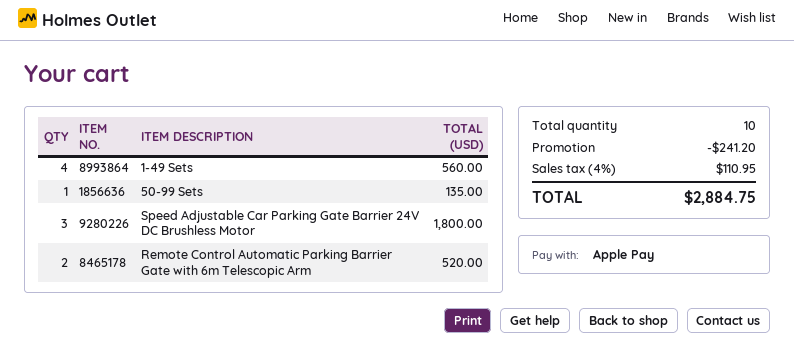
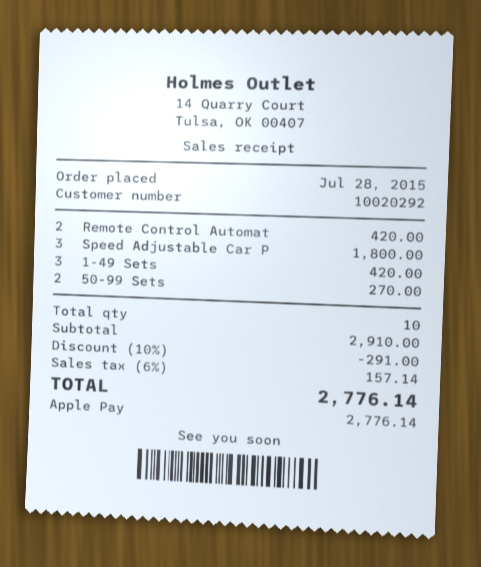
1-49 Sets: 4 for 560.00 -> 3 for 420.00
50-99 Sets: 1 for 135.00 -> 2 for 270.00
Remote Control Automatic Parking Barrier Gate with 6m Telescopic Arm: 2 for 520.00 -> 2 for 420.00
discount: 241.20 -> 291.00
tax: 4% = 110.95 -> 6% = 157.14
total: 2884.75 -> 2776.14

